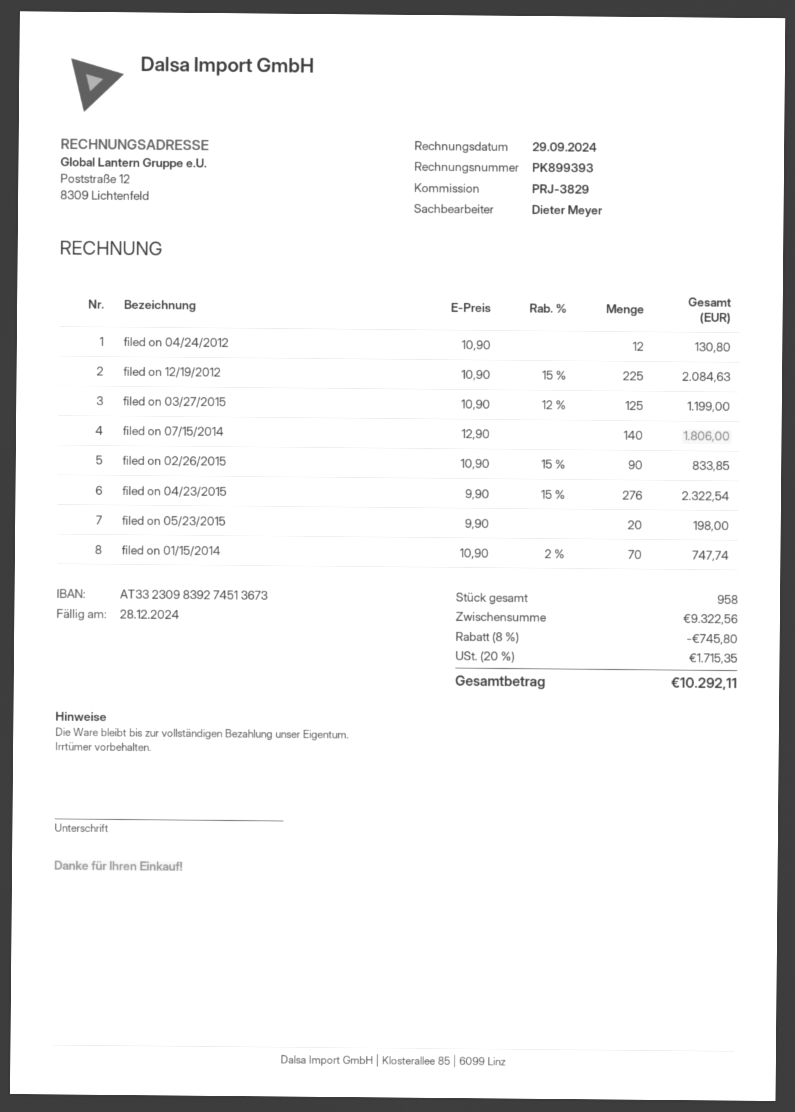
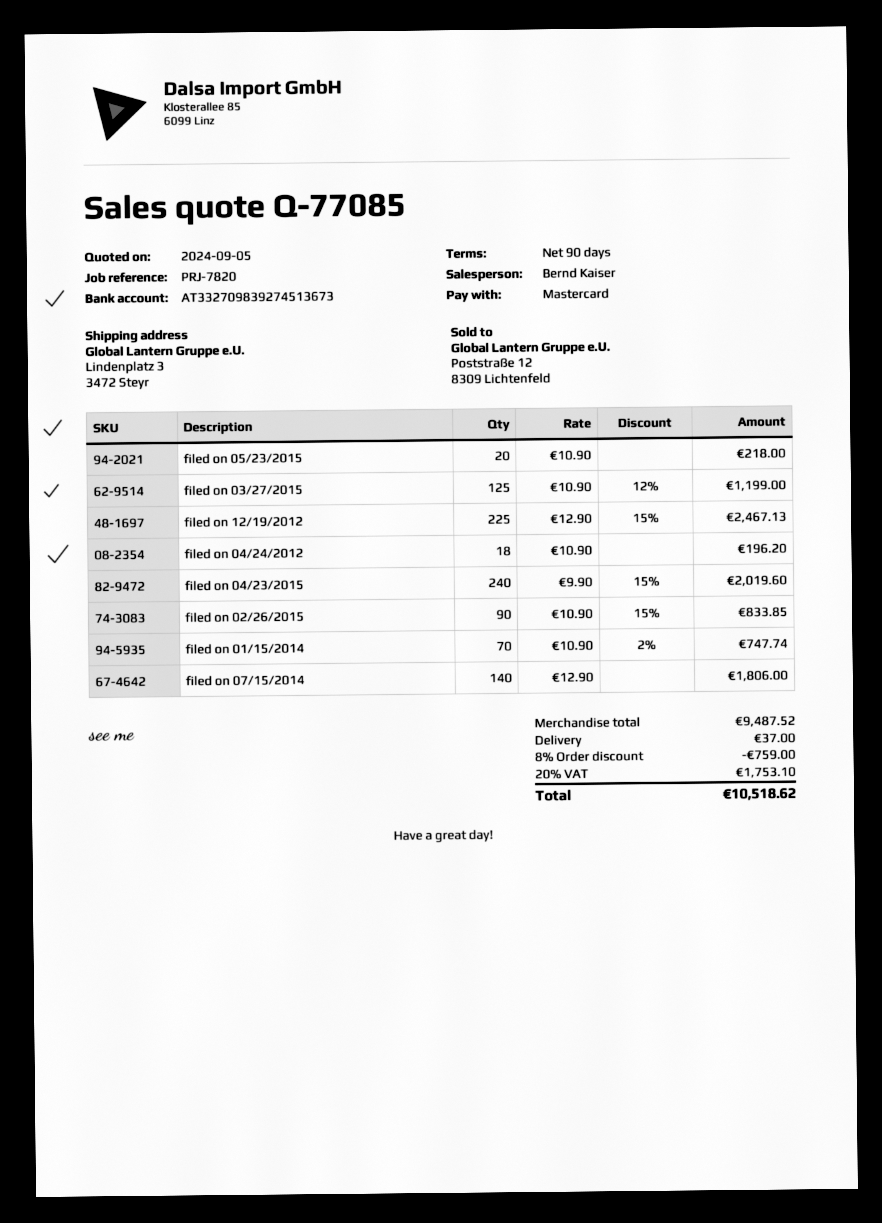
reference: PRJ-3829 -> PRJ-7820
sales rep: Dieter Meyer -> Bernd Kaiser
bank account: AT332309839274513673 -> AT332709839274513673
filed on 04/24/2012: 12 x 10.90 = 130.80 -> 18 x 10.90 = 196.20
filed on 12/19/2012: 225 x 10.90 - 15% = 2084.63 -> 225 x 12.90 - 15% = 2467.13
filed on 04/23/2015: 276 x 9.90 - 15% = 2322.54 -> 240 x 9.90 - 15% = 2019.60
filed on 05/23/2015: 20 x 9.90 = 198.00 -> 20 x 10.90 = 218.00
subtotal: 9322.56 -> 9487.52
discount: 8% = 745.80 -> 8% = 759.00
shipping: none -> 37.00
tax: 20% = 1715.35 -> 20% = 1753.10
total: 10292.11 -> 10518.62

